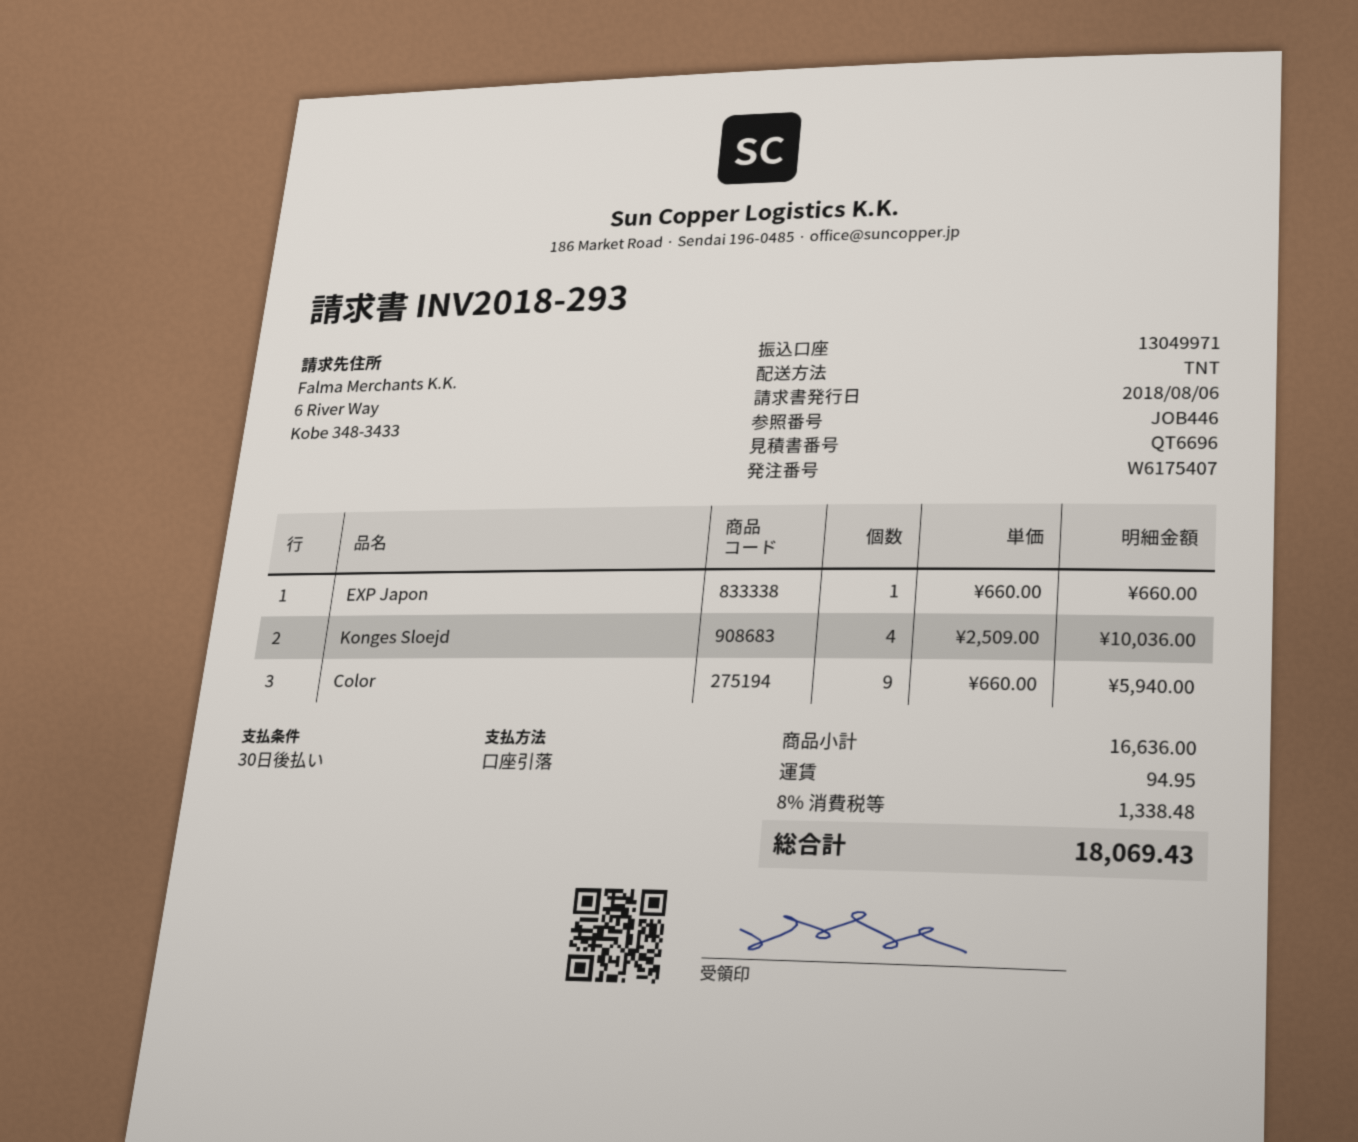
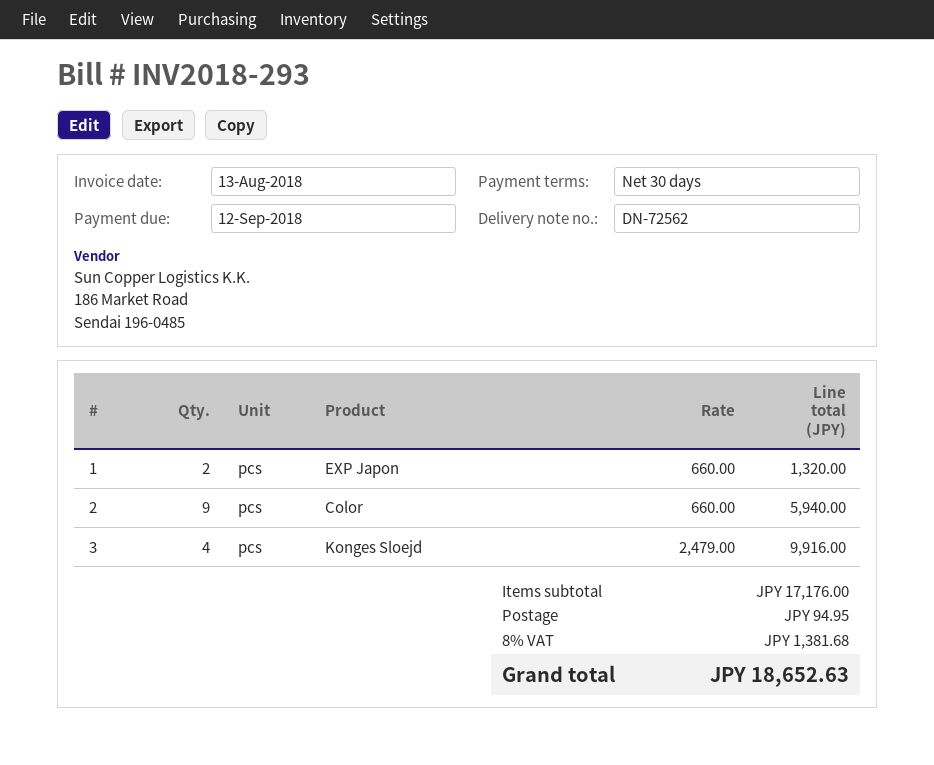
invoice date: 2018-08-06 -> 2018-08-13
EXP Japon: 1 x 660.00 = 660.00 -> 2 x 660.00 = 1320.00
Konges Sloejd: 4 x 2509.00 = 10036.00 -> 4 x 2479.00 = 9916.00
subtotal: 16636.00 -> 17176.00
tax: 8% = 1338.48 -> 8% = 1381.68
total: 18069.43 -> 18652.63

